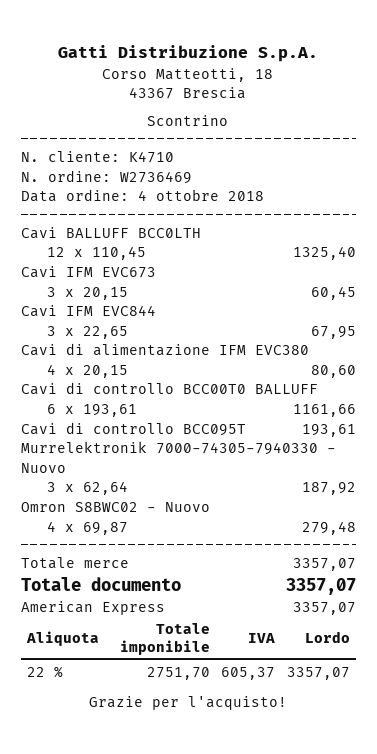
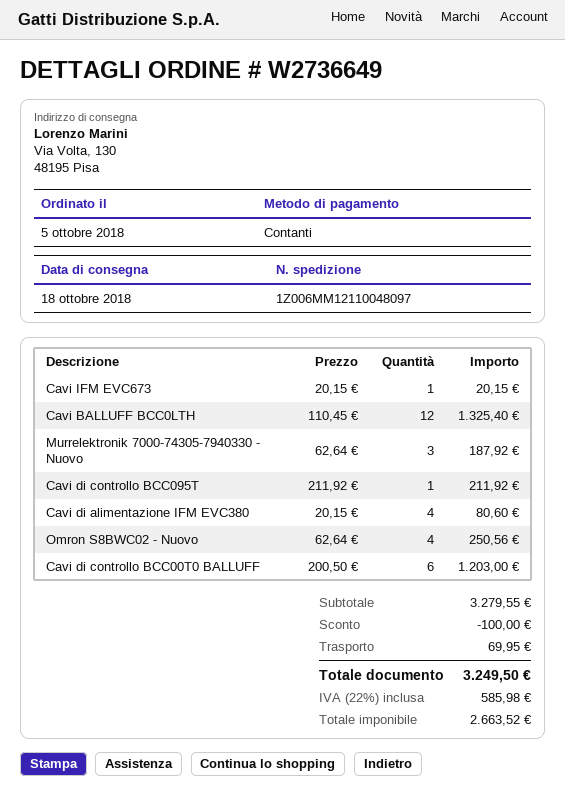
order number: W2736469 -> W2736649
order date: 2018-10-04 -> 2018-10-05
payment method: American Express -> cash
Cavi IFM EVC673: 3 x 20.15 = 60.45 -> 1 x 20.15 = 20.15
Cavi IFM EVC844: 3 x 22.65 = 67.95 -> none
Cavi di controllo BCC00T0 BALLUFF: 6 x 193.61 = 1161.66 -> 6 x 200.50 = 1203.00
Cavi di controllo BCC095T: 1 x 193.61 = 193.61 -> 1 x 211.92 = 211.92
Omron S8BWC02 - Nuovo: 4 x 69.87 = 279.48 -> 4 x 62.64 = 250.56
subtotal: 3357.07 -> 3279.55
discount: none -> 100.00
shipping: none -> 69.95
net: 2751.70 -> 2663.52
tax: 22% = 605.37 -> 22% = 585.98
total: 3357.07 -> 3249.50

